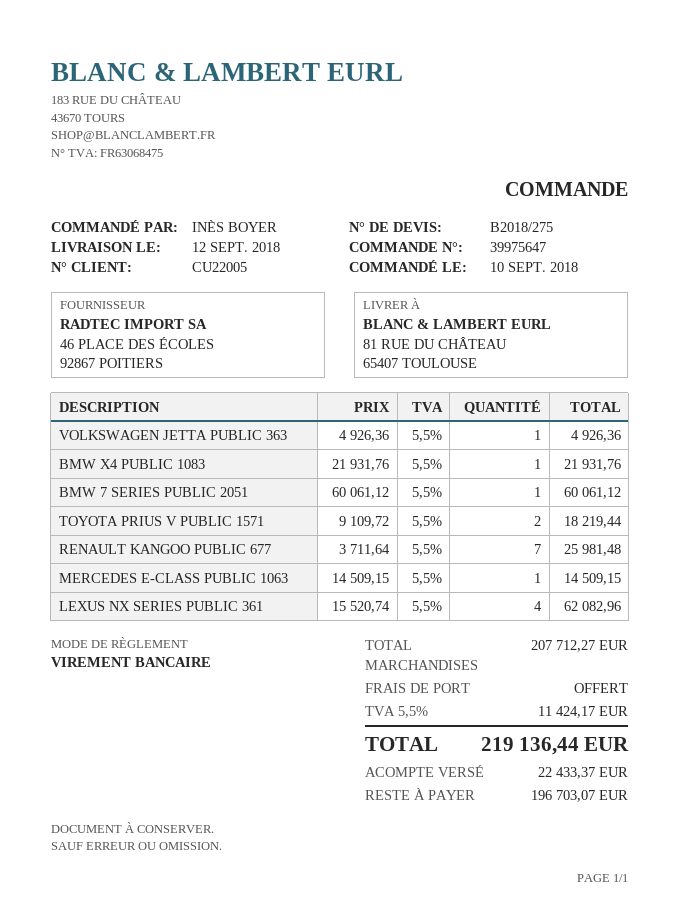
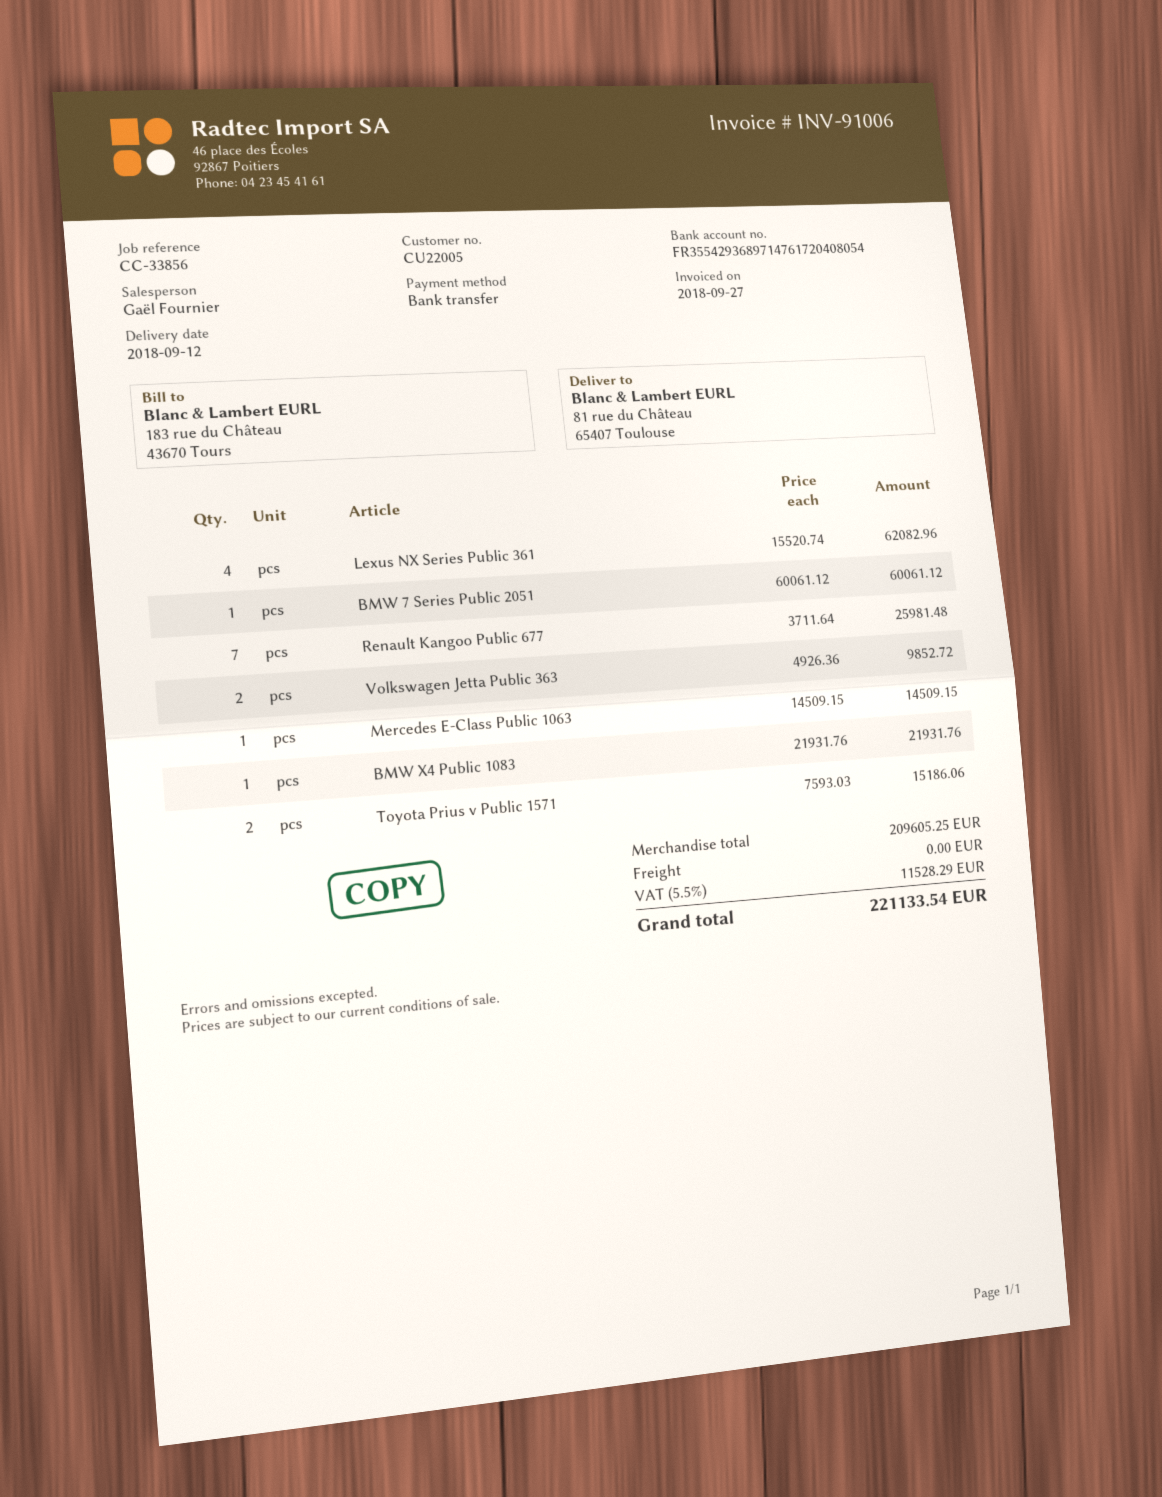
VOLKSWAGEN JETTA PUBLIC 363: 1 x 4926.36 = 4926.36 -> 2 x 4926.36 = 9852.72
TOYOTA PRIUS V PUBLIC 1571: 2 x 9109.72 = 18219.44 -> 2 x 7593.03 = 15186.06
subtotal: 207712.27 -> 209605.25
tax: 5.5% = 11424.17 -> 5.5% = 11528.29
total: 219136.44 -> 221133.54

